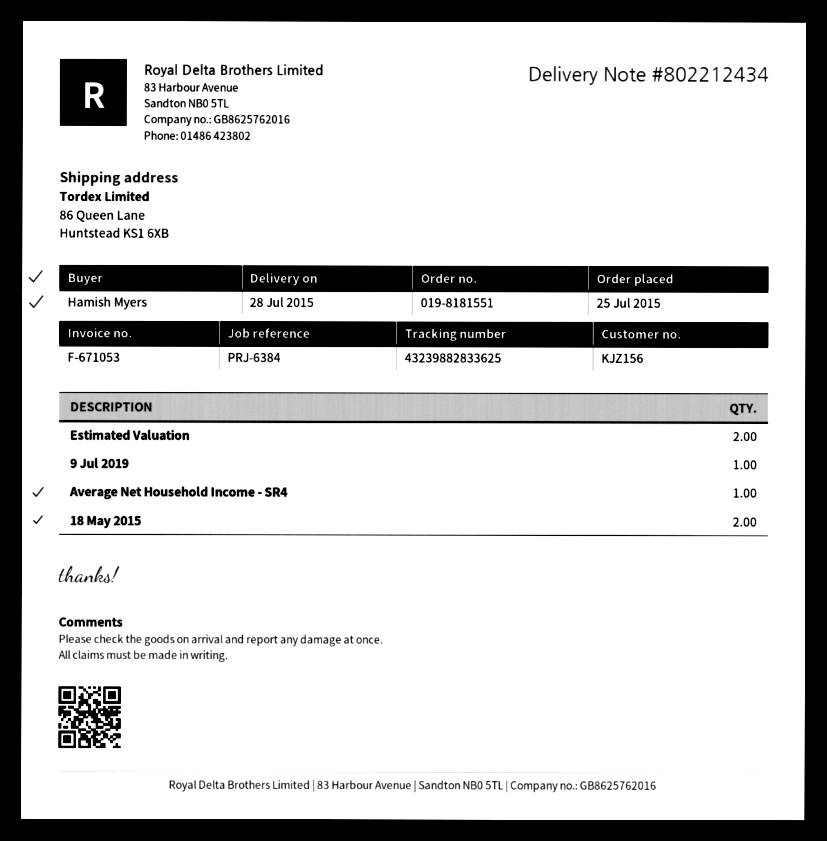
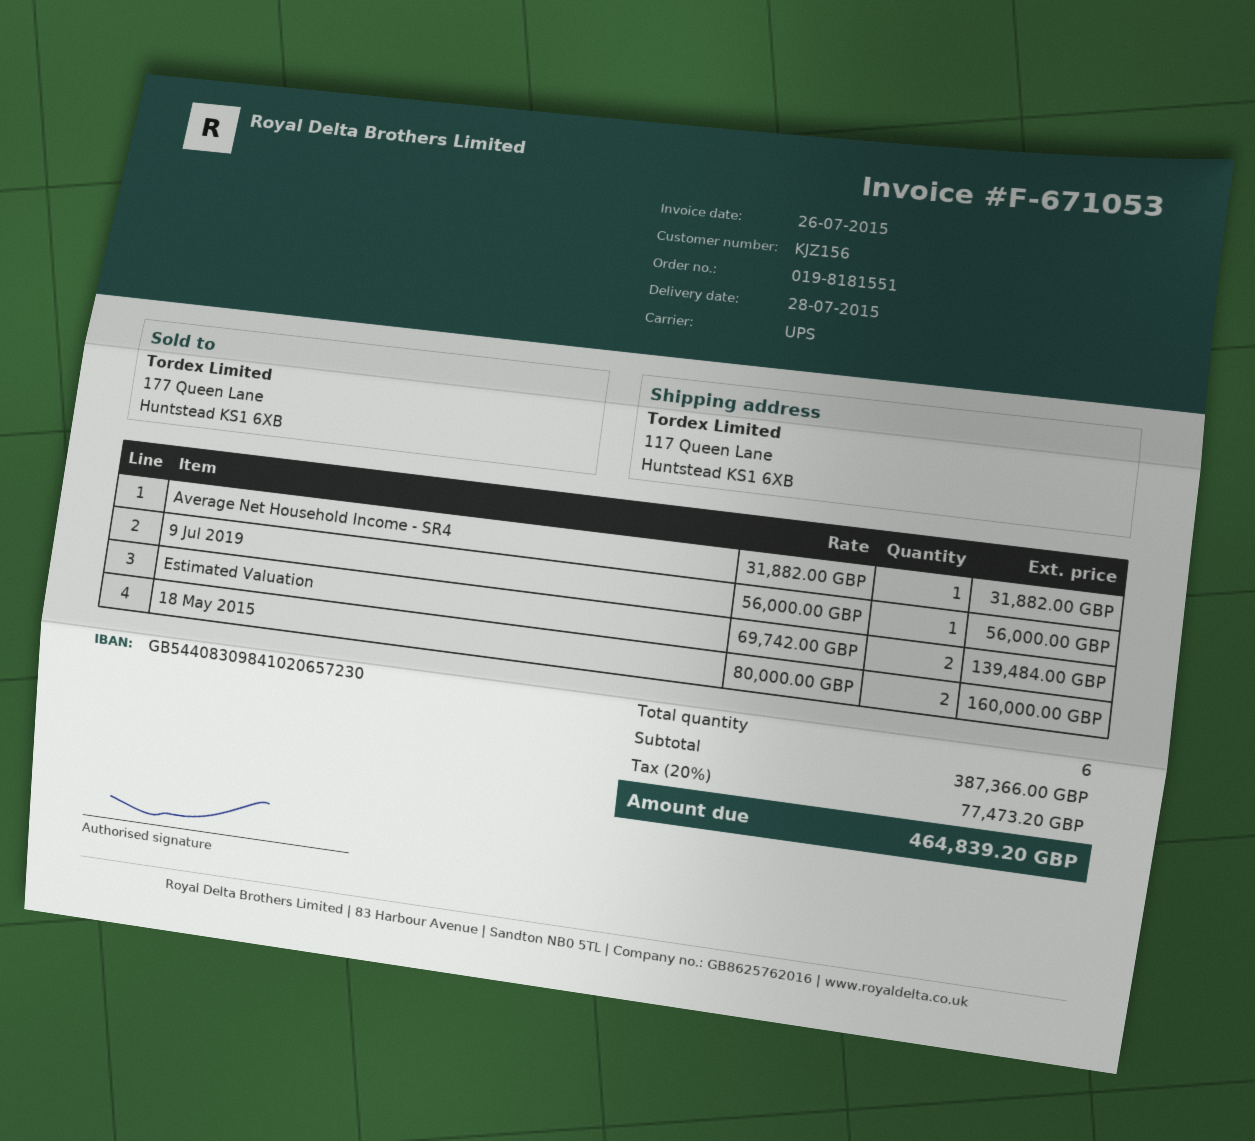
ship to: 86 Queen Lane, Huntstead KS1 6XB -> 117 Queen Lane, Huntstead KS1 6XB

